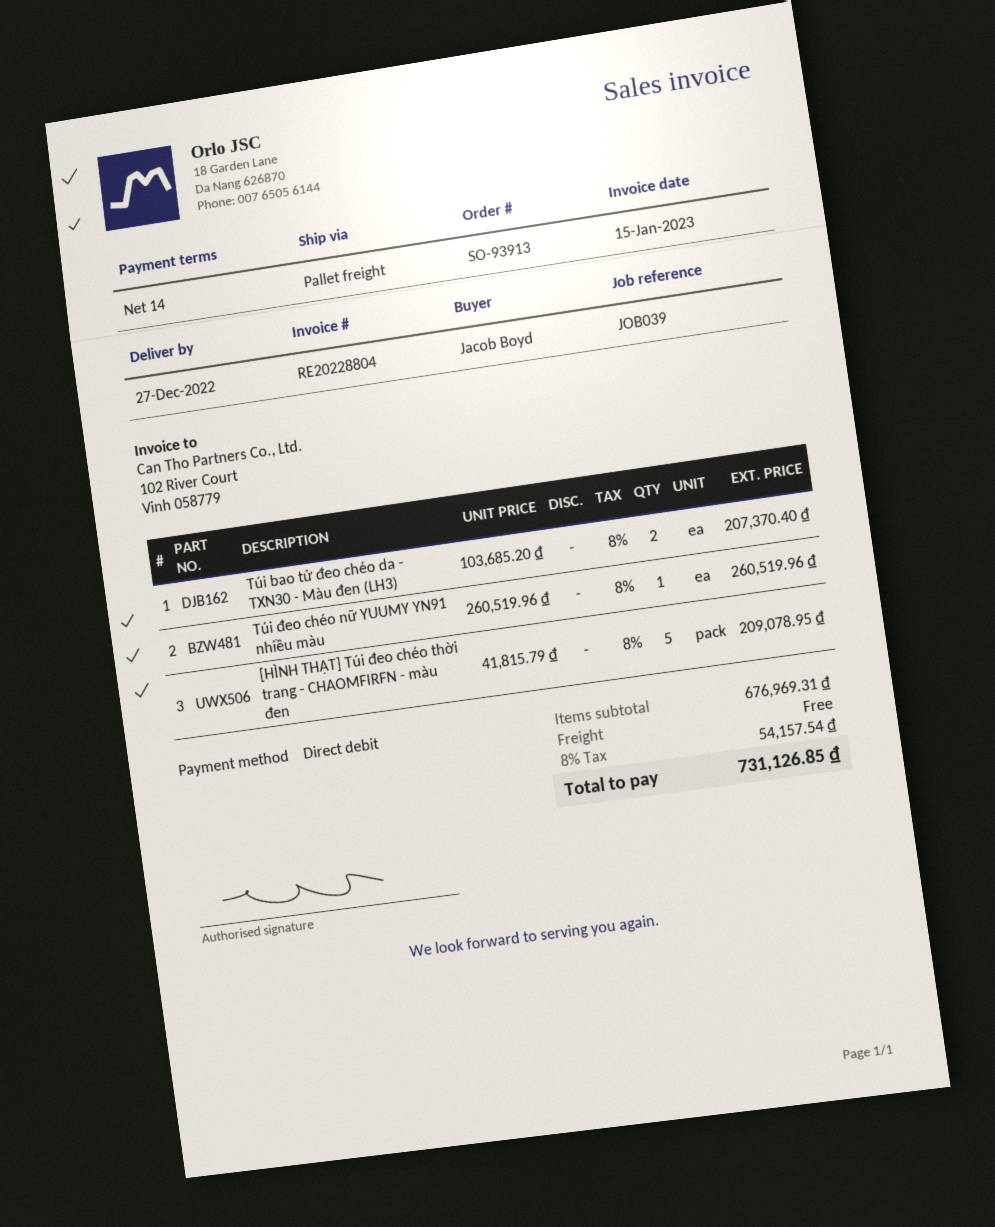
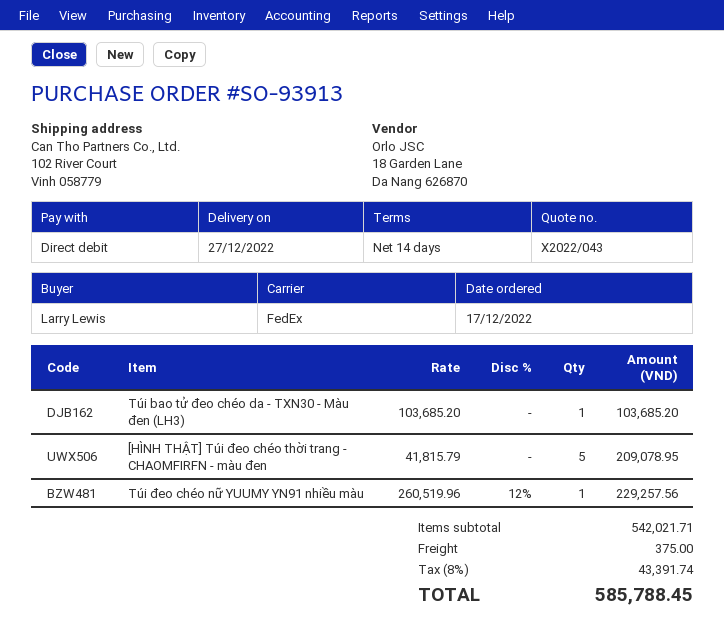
ordered by: Jacob Boyd -> Larry Lewis
shipping method: pallet freight -> FedEx
Túi bao tử đeo chéo da - TXN30 - Màu đen (LH3): 2 x 103685.20 = 207370.40 -> 1 x 103685.20 = 103685.20
Túi đeo chéo nữ YUUMY YN91 nhiều màu: 1 x 260519.96 = 260519.96 -> 1 x 260519.96 - 12% = 229257.56
subtotal: 676969.31 -> 542021.71
shipping: 0.00 -> 375.00
tax: 8% = 54157.54 -> 8% = 43391.74
total: 731126.85 -> 585788.45

